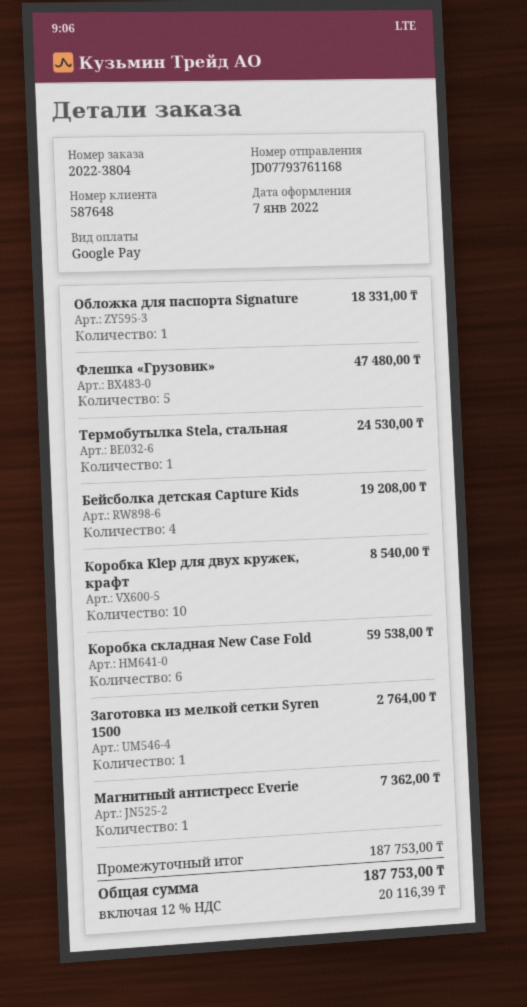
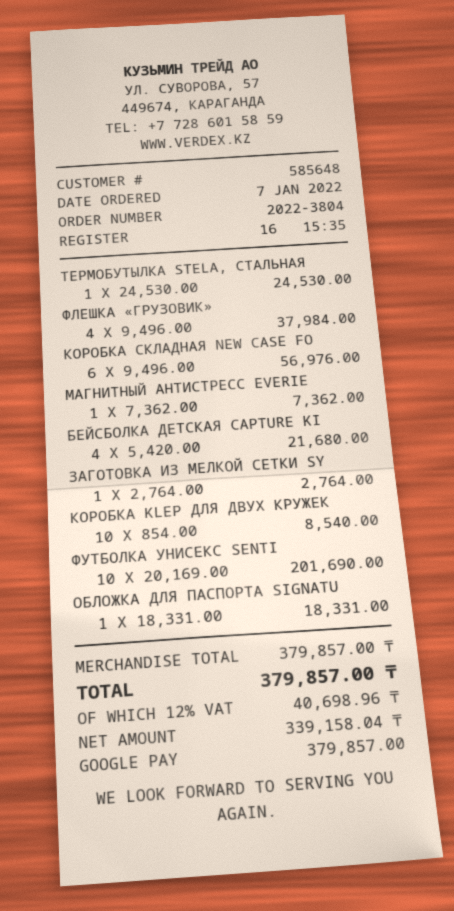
customer number: 587648 -> 585648
Флешка «Грузовик»: 5 for 47480.00 -> 4 for 37984.00
Бейсболка детская Capture Kids: 4 for 19208.00 -> 4 for 21680.00
Коробка складная New Case Fold: 6 for 59538.00 -> 6 for 56976.00
ФУТБОЛКА УНИСЕКС SENTI: none -> 10 for 201690.00
subtotal: 187753.00 -> 379857.00
tax: 12% = 20116.39 -> 12% = 40698.96
total: 187753.00 -> 379857.00

